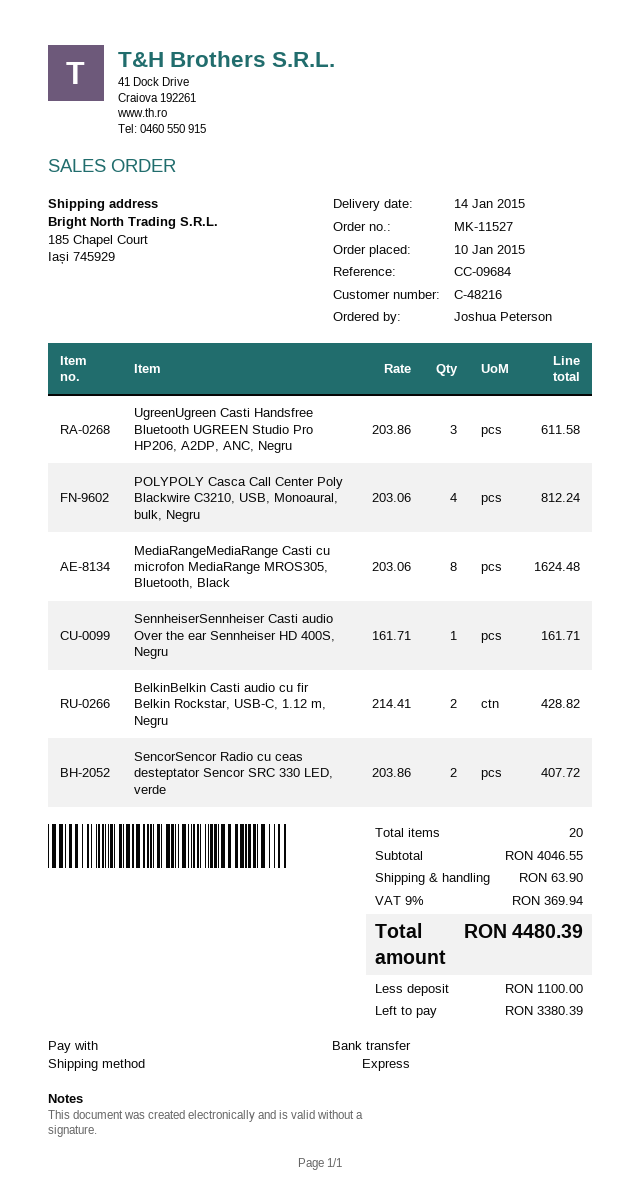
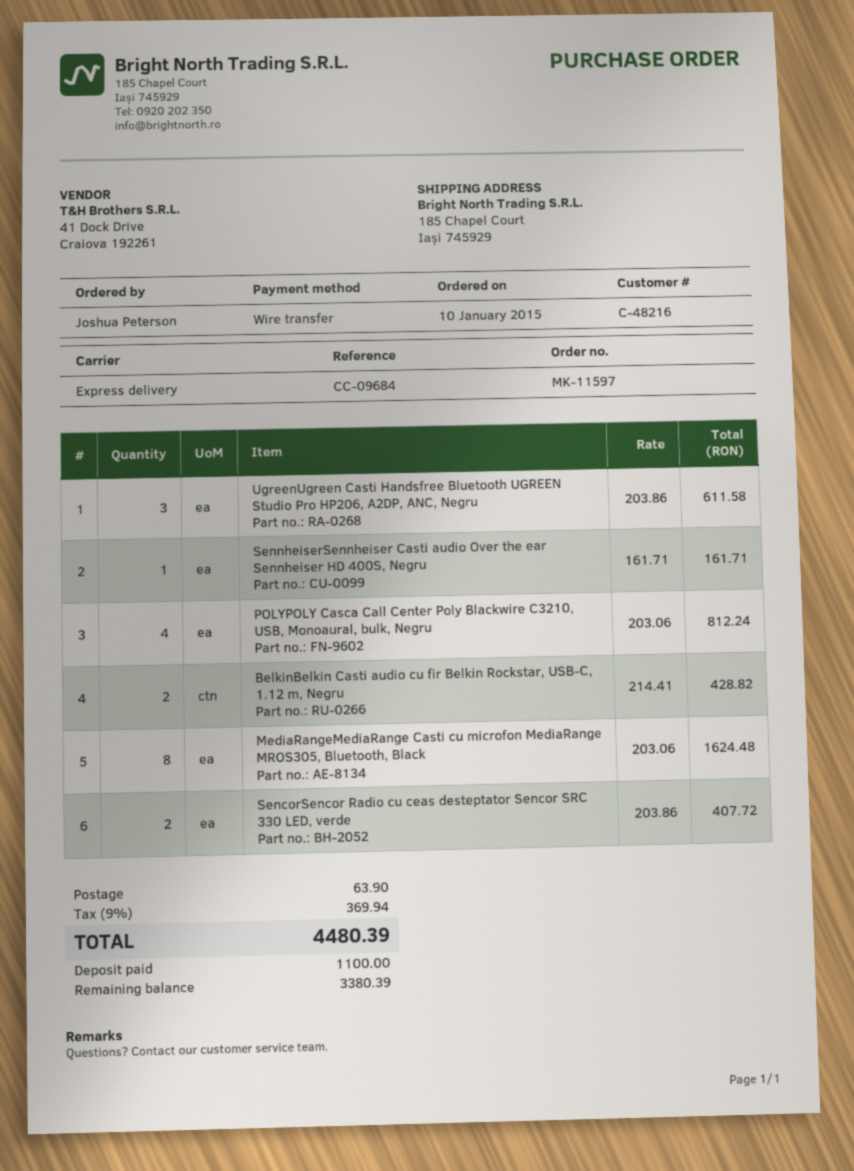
order number: MK-11527 -> MK-11597

